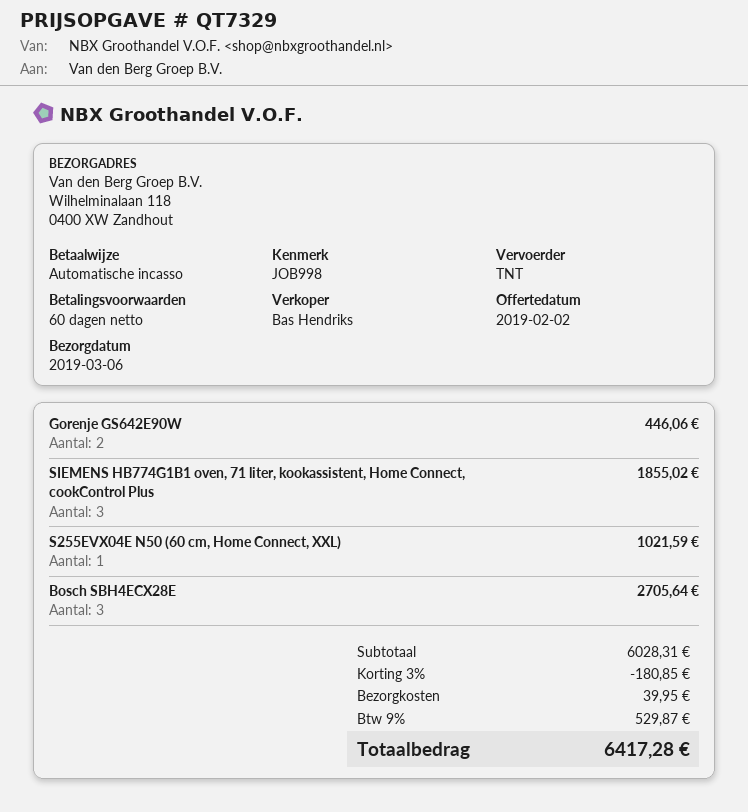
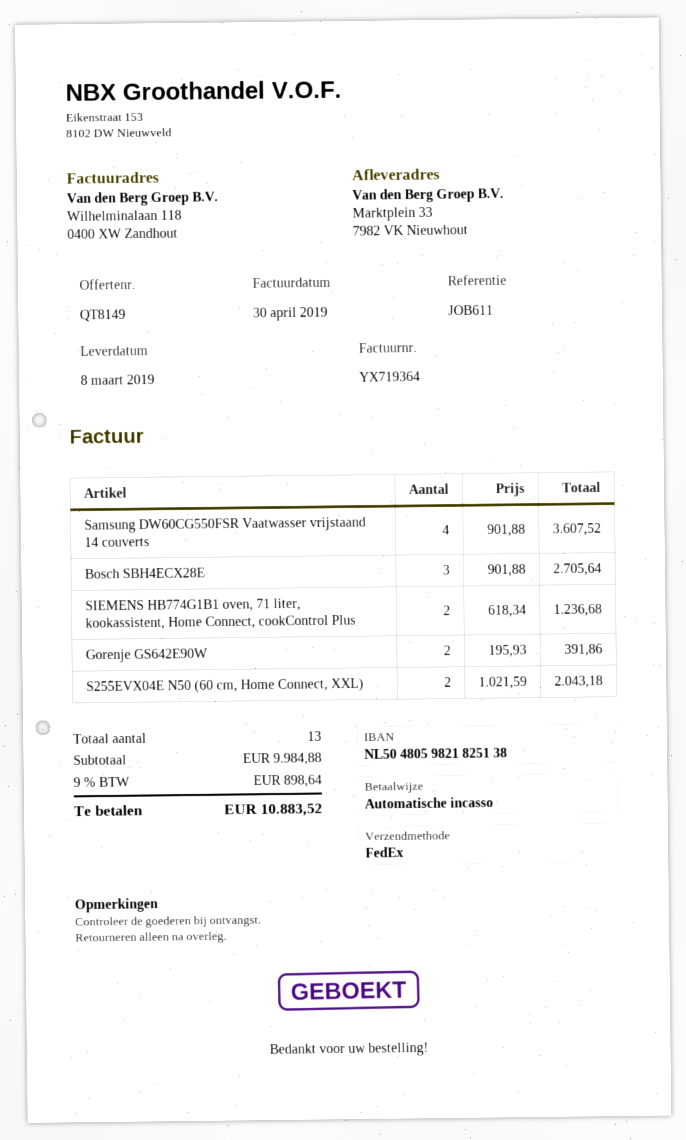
quote number: QT7329 -> QT8149
delivery date: 2019-03-06 -> 2019-03-08
reference: JOB998 -> JOB611
shipping method: TNT -> FedEx
ship to: Wilhelminalaan 118, 0400 XW Zandhout -> Marktplein 33, 7982 VK Nieuwhout
Gorenje GS642E90W: 2 for 446.06 -> 2 for 391.86
SIEMENS HB774G1B1 oven, 71 liter, kookassistent, Home Connect, cookControl Plus: 3 for 1855.02 -> 2 for 1236.68
S255EVX04E N50 (60 cm, Home Connect, XXL): 1 for 1021.59 -> 2 for 2043.18
Samsung DW60CG550FSR Vaatwasser vrijstaand 14 couverts: none -> 4 for 3607.52
subtotal: 6028.31 -> 9984.88
discount: 3% = 180.85 -> none
shipping: 39.95 -> none
tax: 9% = 529.87 -> 9% = 898.64
total: 6417.28 -> 10883.52

